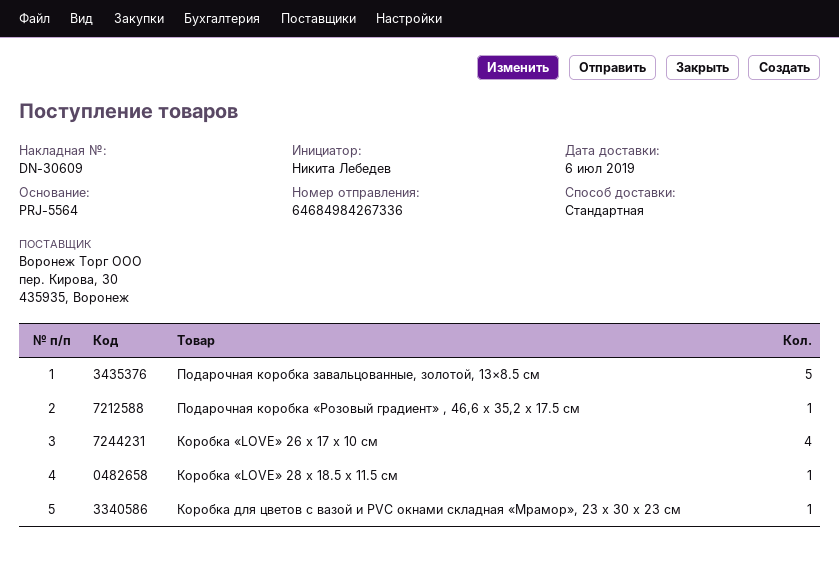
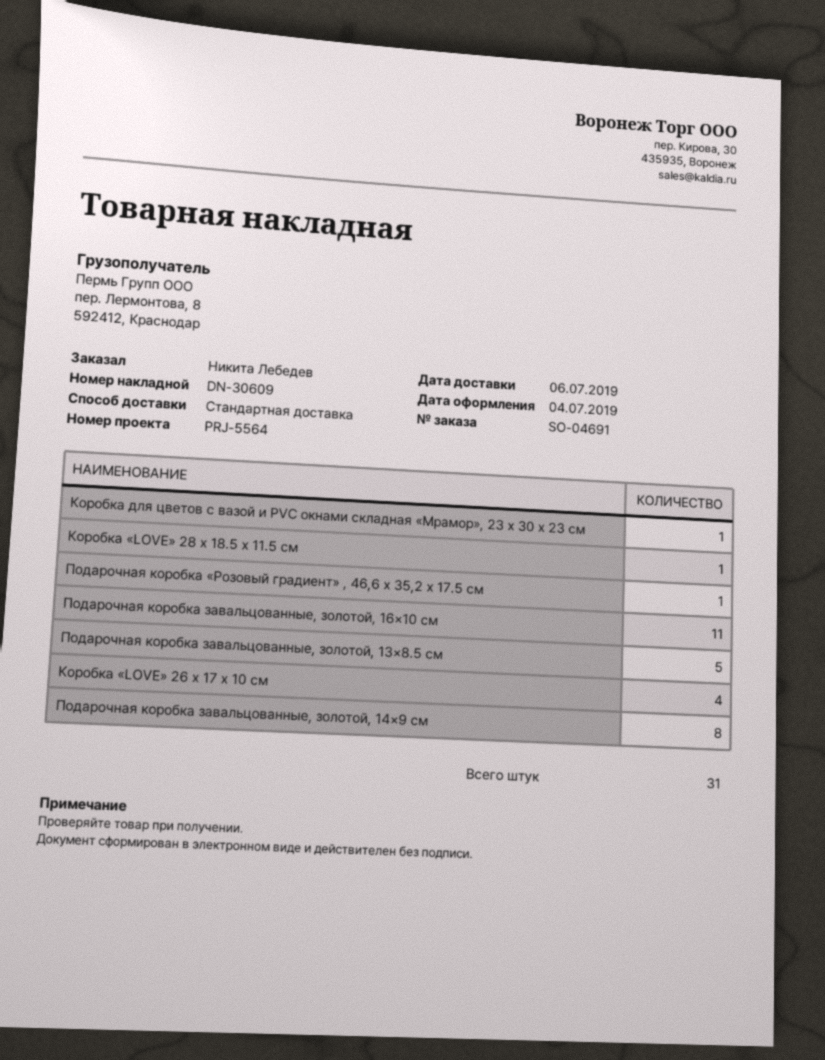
Подарочная коробка завальцованные, золотой, 16×10 см: none -> 11
Подарочная коробка завальцованные, золотой, 14×9 см: none -> 8

